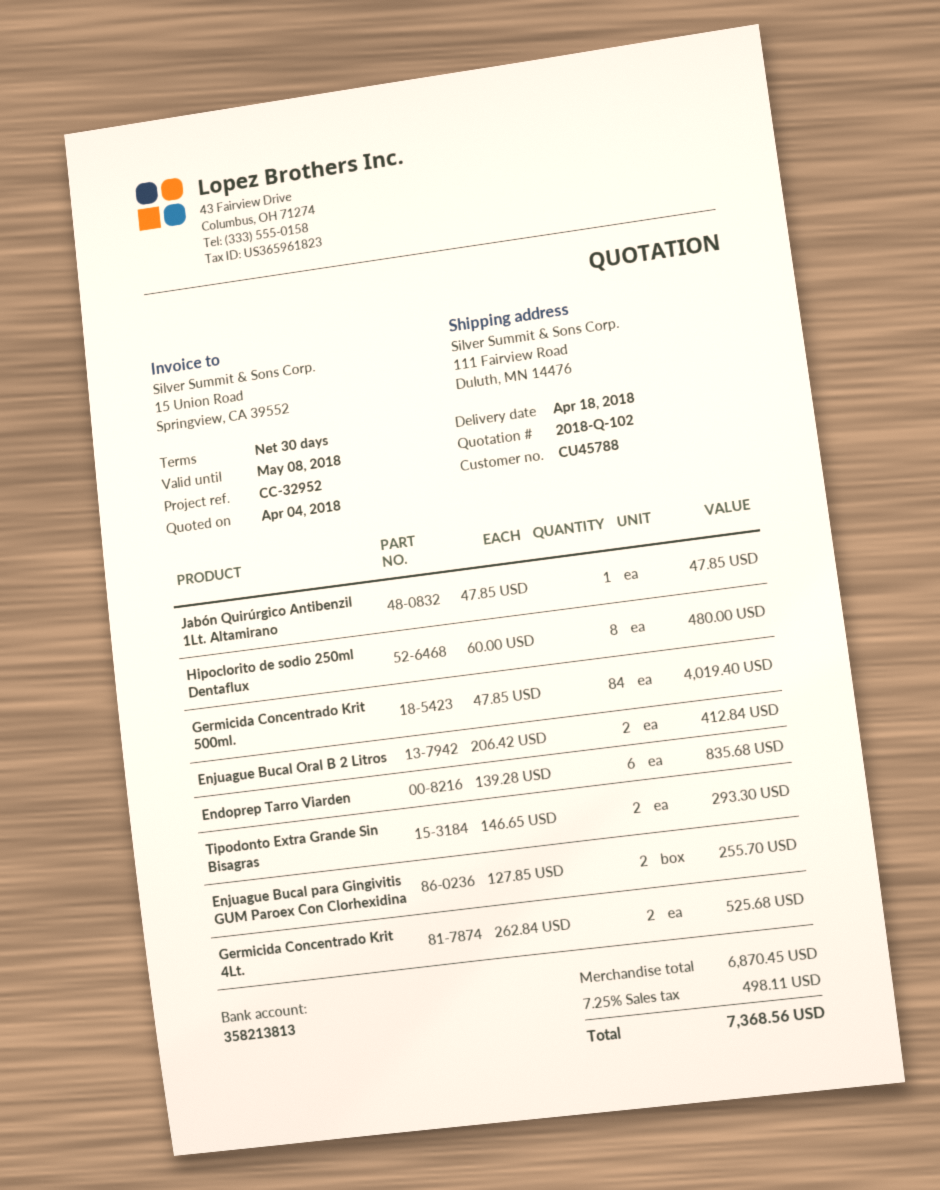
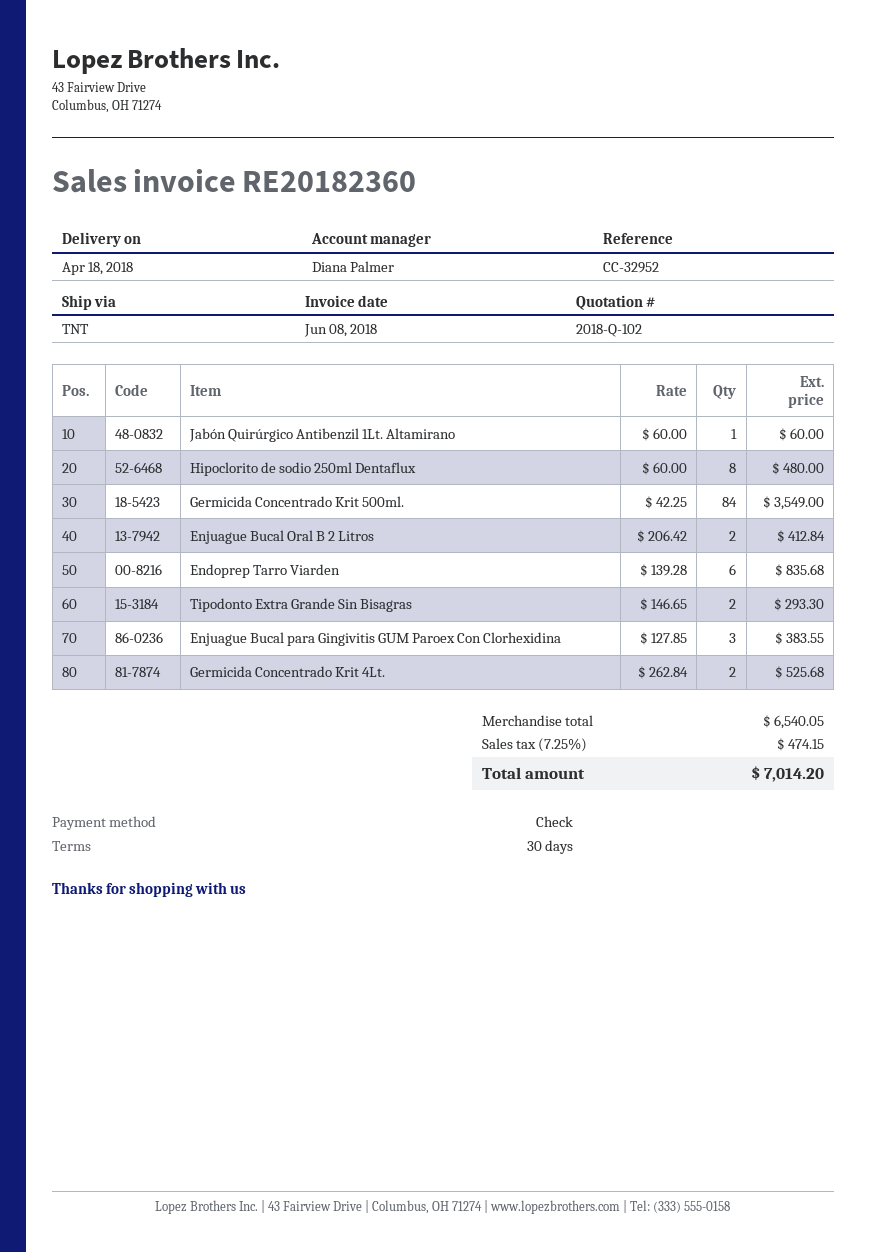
Jabón Quirúrgico Antibenzil 1Lt. Altamirano: 1 x 47.85 = 47.85 -> 1 x 60.00 = 60.00
Germicida Concentrado Krit 500ml.: 84 x 47.85 = 4019.40 -> 84 x 42.25 = 3549.00
Enjuague Bucal para Gingivitis GUM Paroex Con Clorhexidina: 2 x 127.85 = 255.70 -> 3 x 127.85 = 383.55
subtotal: 6870.45 -> 6540.05
tax: 7.25% = 498.11 -> 7.25% = 474.15
total: 7368.56 -> 7014.20

